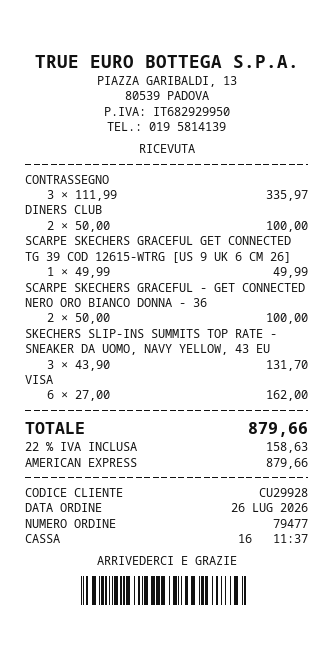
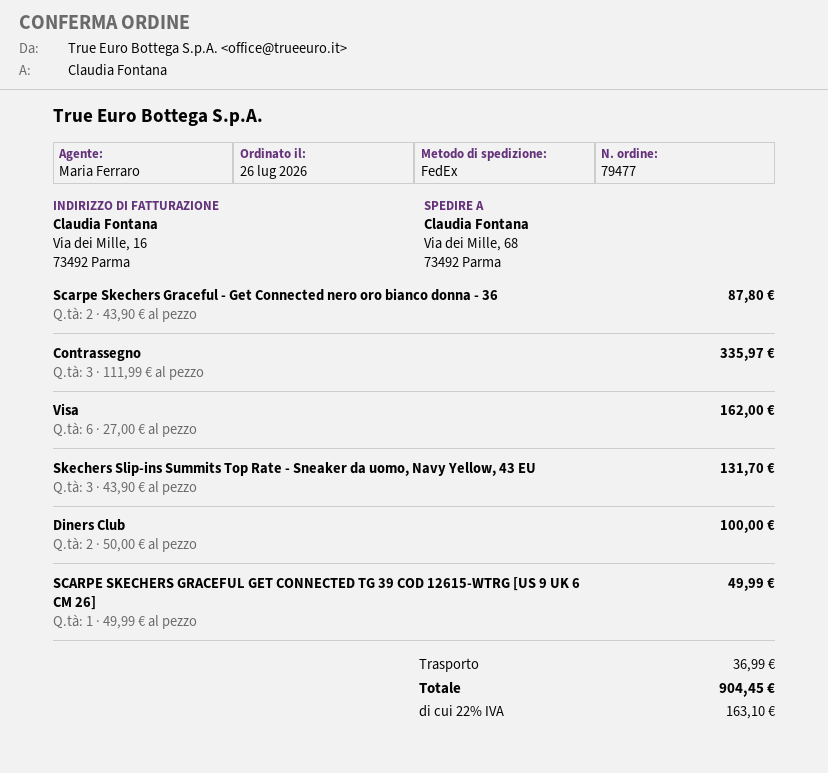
SCARPE SKECHERS GRACEFUL - GET CONNECTED NERO ORO BIANCO DONNA - 36: 2 x 50.00 = 100.00 -> 2 x 43.90 = 87.80
shipping: none -> 36.99
tax: 22% = 158.63 -> 22% = 163.10
total: 879.66 -> 904.45

